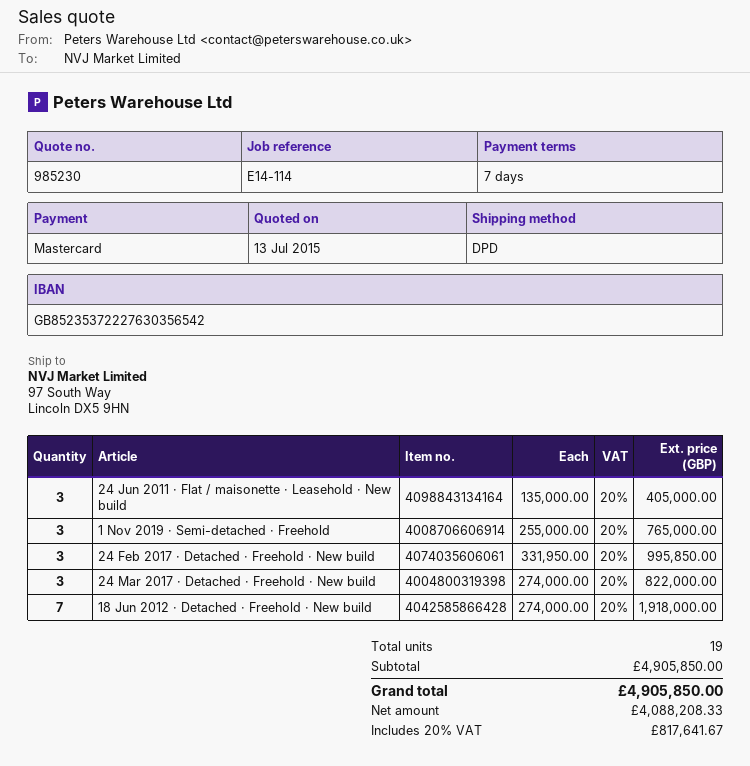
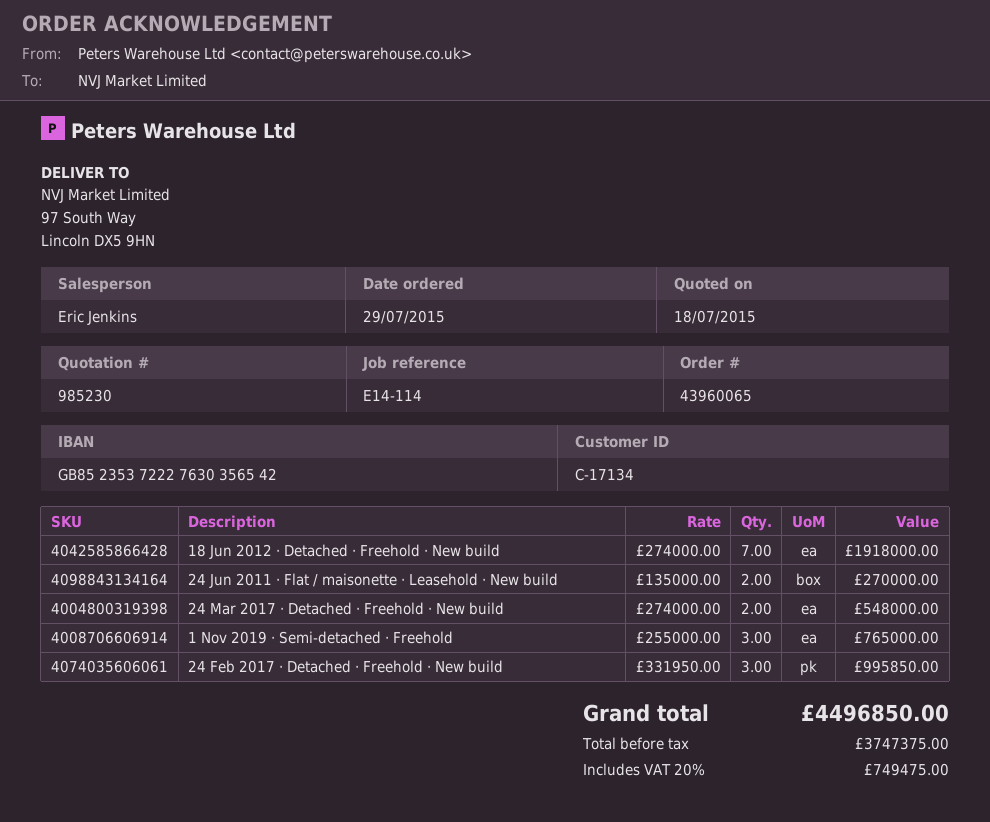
quote date: 2015-07-13 -> 2015-07-18
24 Jun 2011 · Flat / maisonette · Leasehold · New build: 3 x 135000.00 = 405000.00 -> 2 x 135000.00 = 270000.00
24 Mar 2017 · Detached · Freehold · New build: 3 x 274000.00 = 822000.00 -> 2 x 274000.00 = 548000.00
net: 4088208.33 -> 3747375.00
tax: 20% = 817641.67 -> 20% = 749475.00
total: 4905850.00 -> 4496850.00

